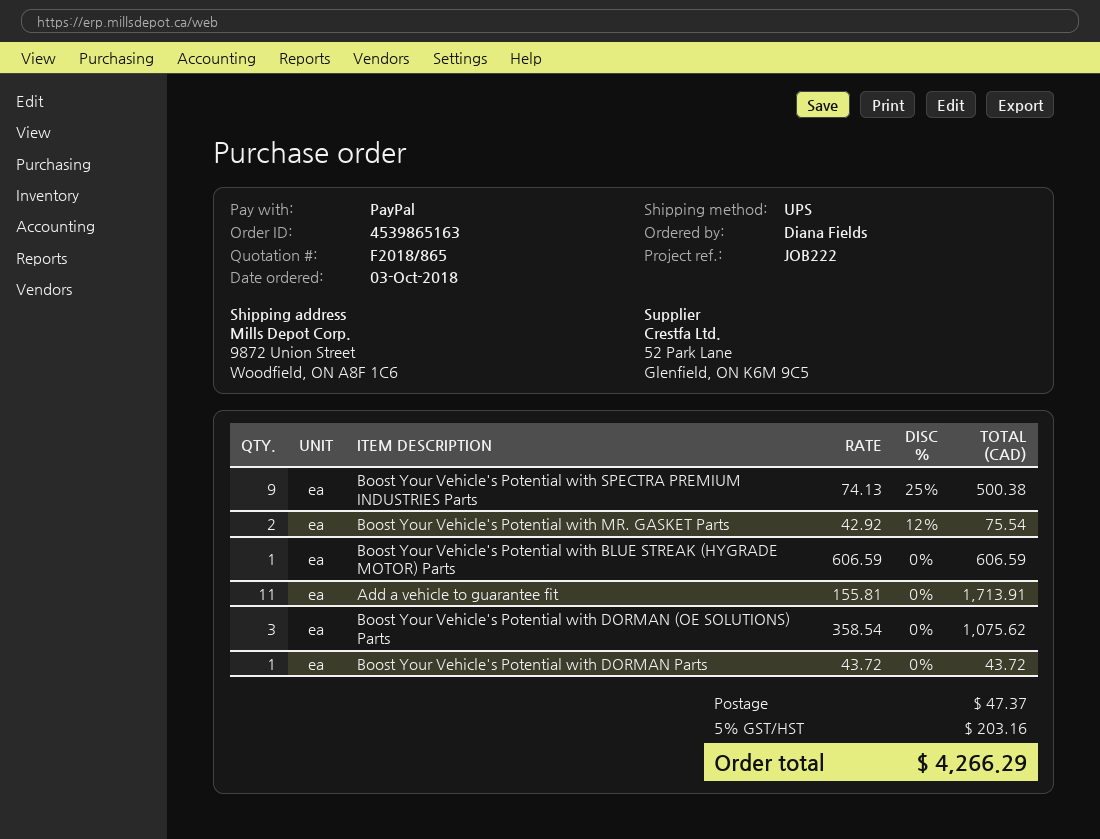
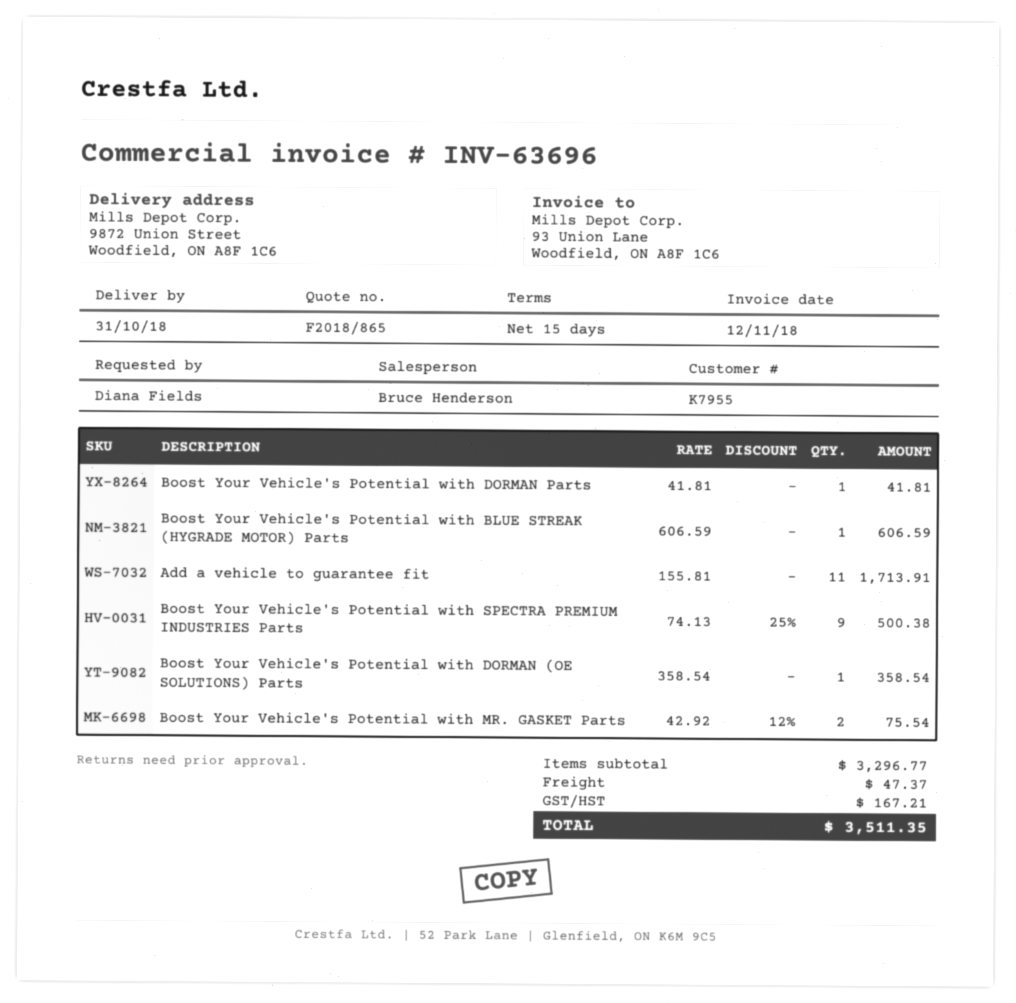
Boost Your Vehicle's Potential with DORMAN (OE SOLUTIONS) Parts: 3 x 358.54 = 1075.62 -> 1 x 358.54 = 358.54
Boost Your Vehicle's Potential with DORMAN Parts: 1 x 43.72 = 43.72 -> 1 x 41.81 = 41.81
tax: 203.16 -> 167.21
total: 4266.29 -> 3511.35

